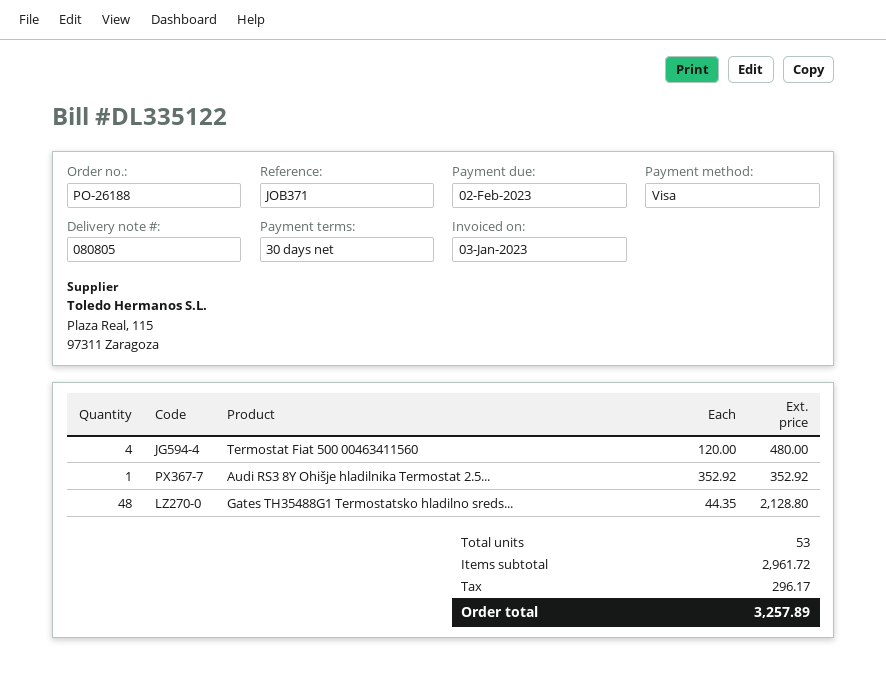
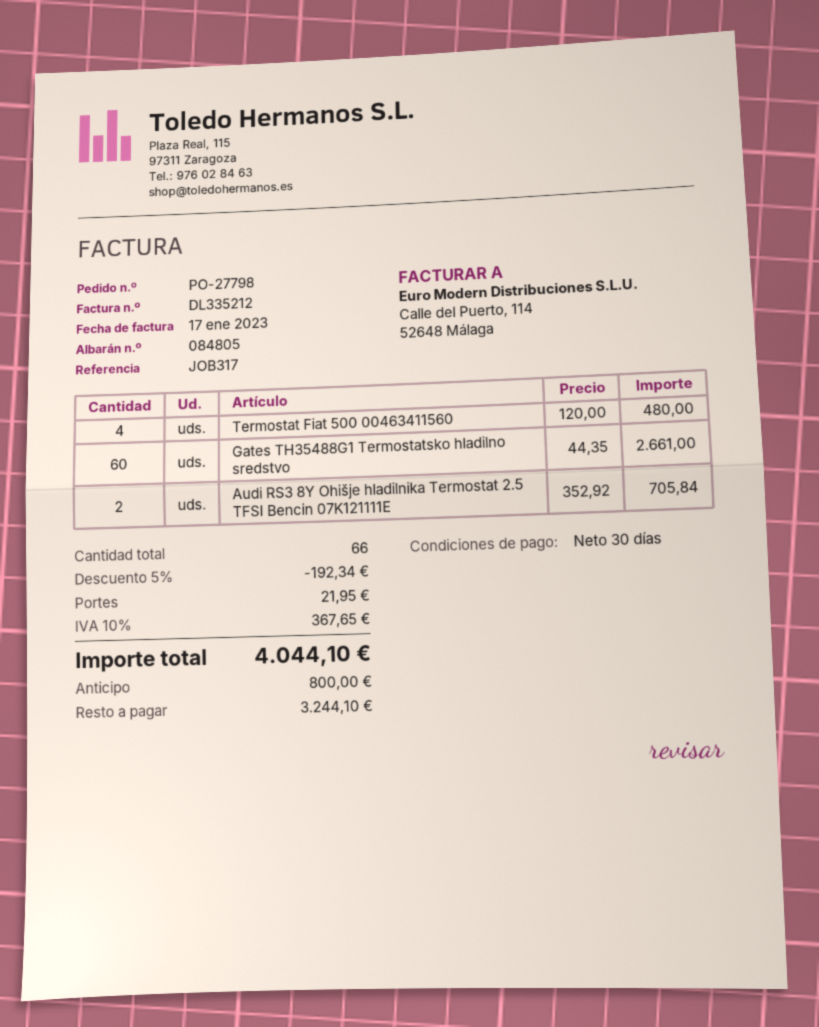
order number: PO-26188 -> PO-27798
delivery note number: 080805 -> 084805
invoice number: DL335122 -> DL335212
invoice date: 2023-01-03 -> 2023-01-17
reference: JOB371 -> JOB317
Audi RS3 8Y Ohišje hladilnika Termostat 2.5...: 1 x 352.92 = 352.92 -> 2 x 352.92 = 705.84
Gates TH35488G1 Termostatsko hladilno sreds...: 48 x 44.35 = 2128.80 -> 60 x 44.35 = 2661.00
total quantity: 53 -> 66
discount: none -> 5% = 192.34
shipping: none -> 21.95
tax: 296.17 -> 367.65
total: 3257.89 -> 4044.10

